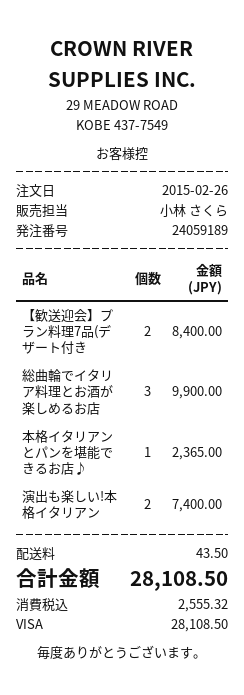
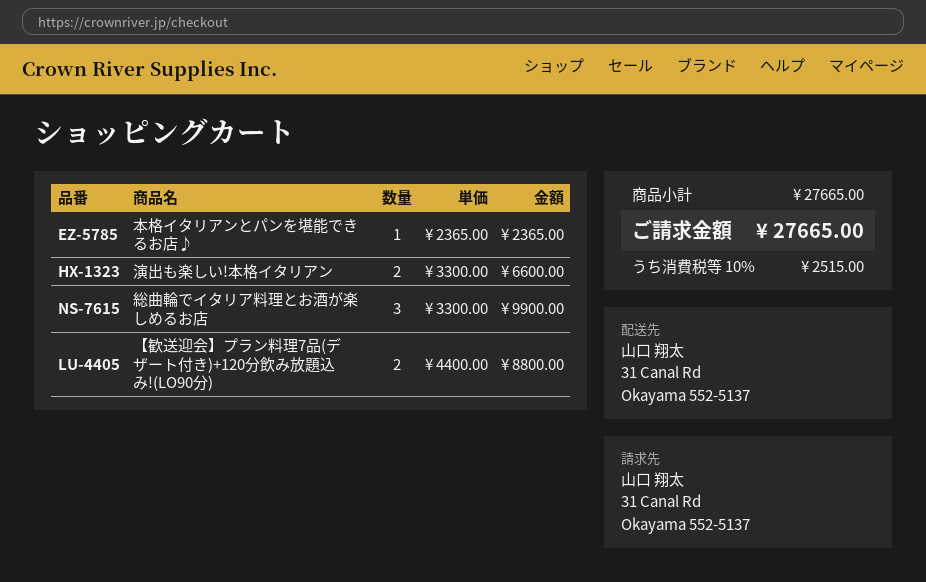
【歓送迎会】プラン料理7品(デザート付き: 2 for 8400.00 -> 2 for 8800.00
演出も楽しい!本格イタリアン: 2 for 7400.00 -> 2 for 6600.00
shipping: 43.50 -> none
tax: 2555.32 -> 2515.00
total: 28108.50 -> 27665.00

